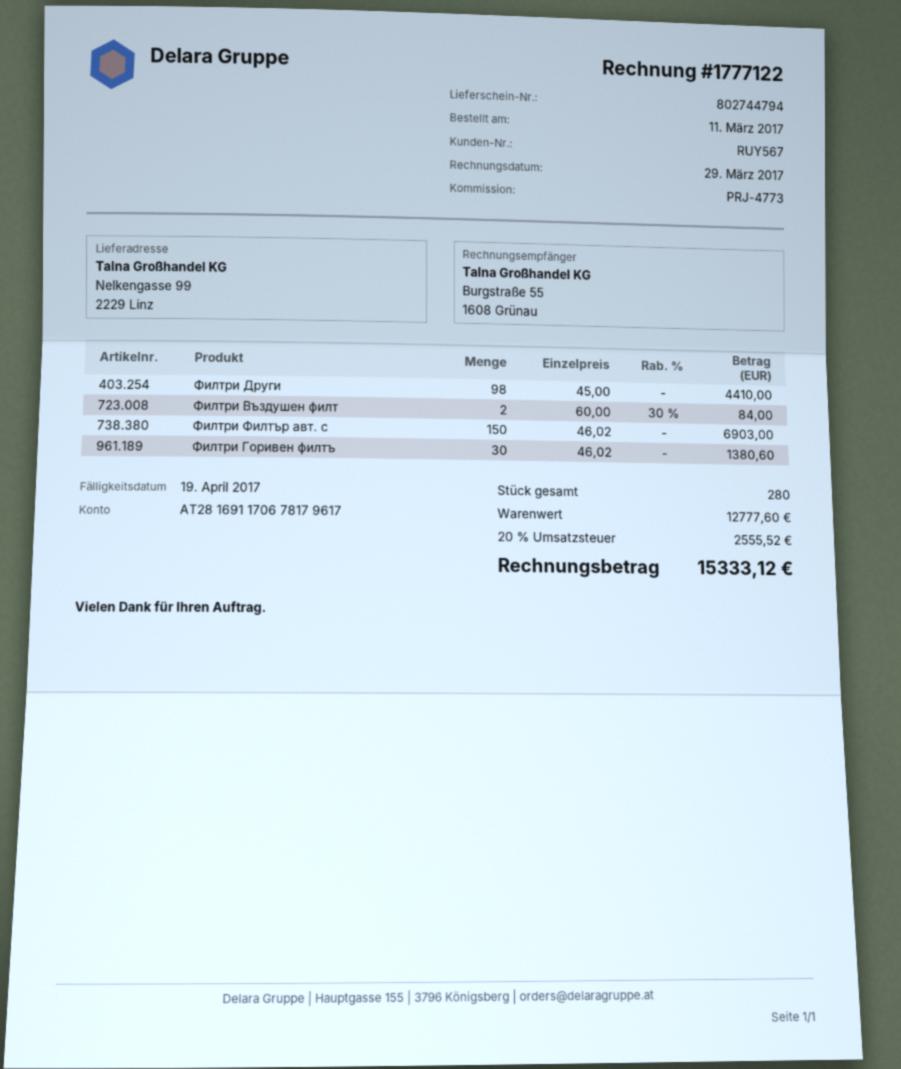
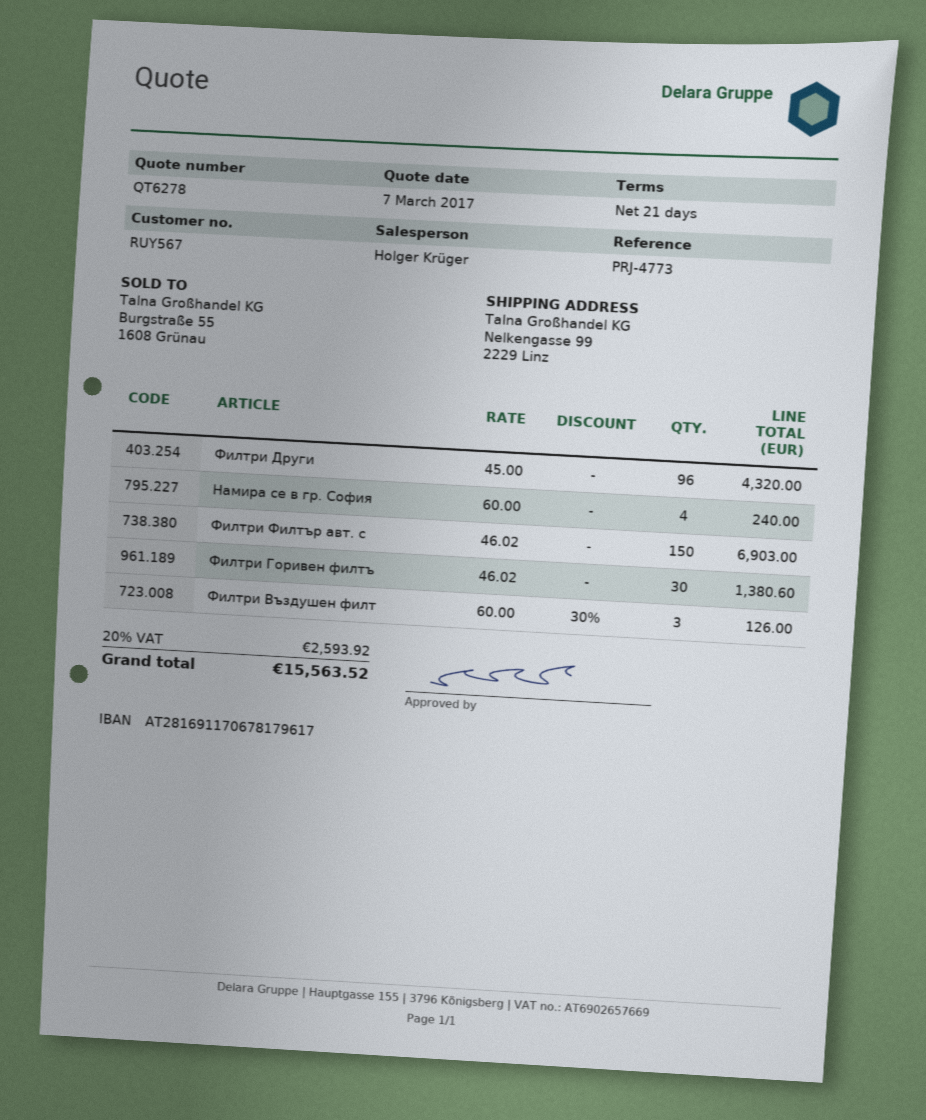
Филтри Други: 98 x 45.00 = 4410.00 -> 96 x 45.00 = 4320.00
Филтри Въздушен филт: 2 x 60.00 - 30% = 84.00 -> 3 x 60.00 - 30% = 126.00
Намира се в гр. София: none -> 4 x 60.00 = 240.00
tax: 20% = 2555.52 -> 20% = 2593.92
total: 15333.12 -> 15563.52

